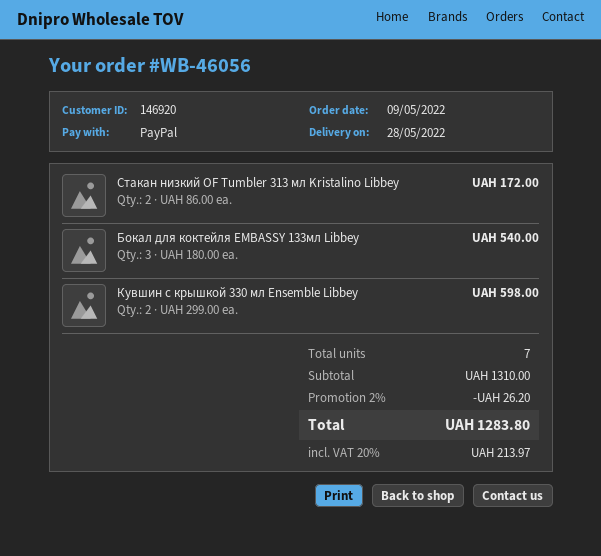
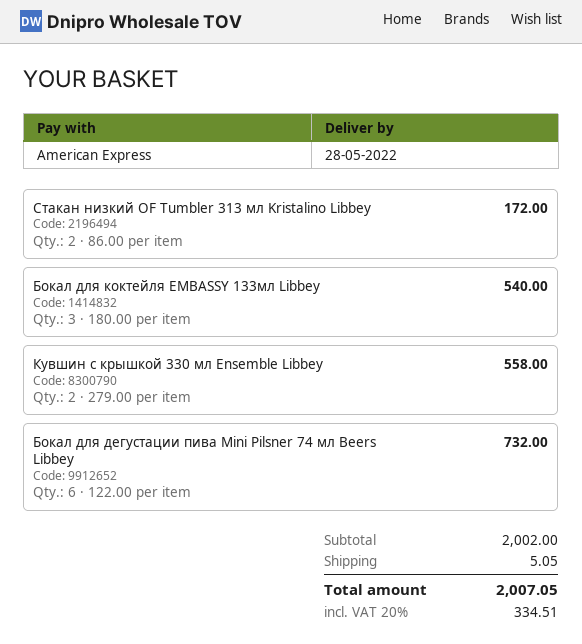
payment method: PayPal -> American Express
Кувшин с крышкой 330 мл Ensemble Libbey: 2 x 299.00 = 598.00 -> 2 x 279.00 = 558.00
Бокал для дегустации пива Mini Pilsner 74 мл Beers Libbey: none -> 6 x 122.00 = 732.00
subtotal: 1310.00 -> 2002.00
discount: 2% = 26.20 -> none
shipping: none -> 5.05
tax: 20% = 213.97 -> 20% = 334.51
total: 1283.80 -> 2007.05

